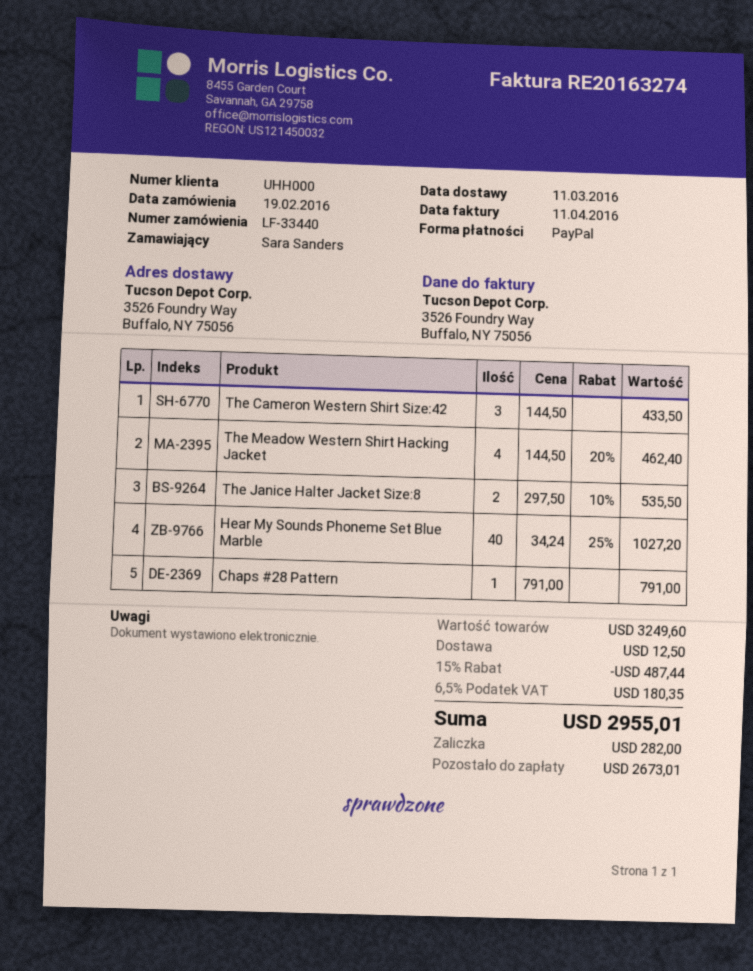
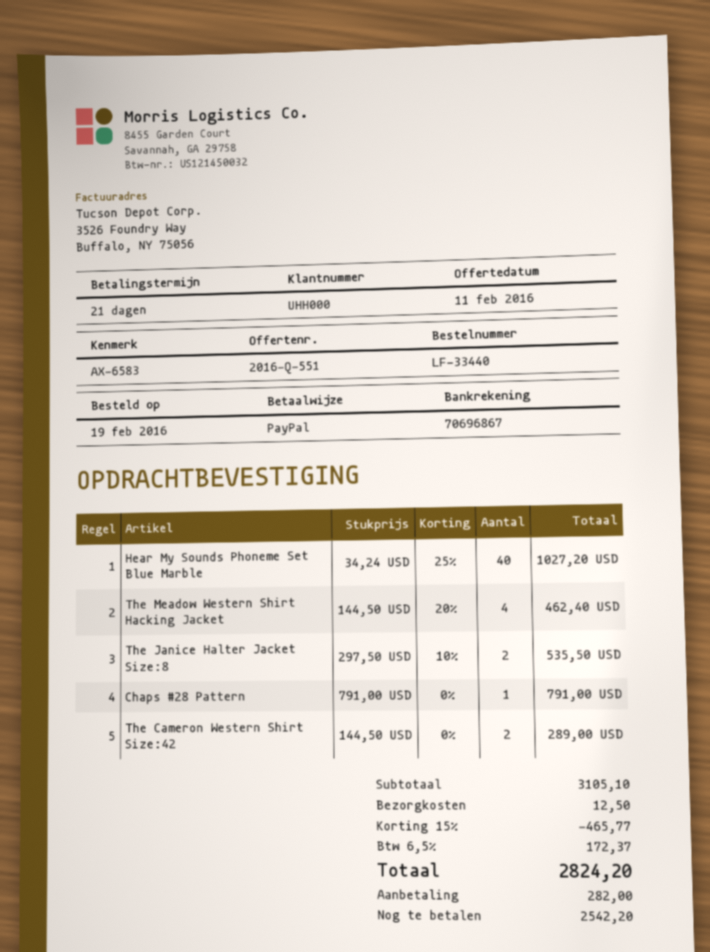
The Cameron Western Shirt Size:42: 3 x 144.50 = 433.50 -> 2 x 144.50 = 289.00
subtotal: 3249.60 -> 3105.10
discount: 15% = 487.44 -> 15% = 465.77
tax: 6.5% = 180.35 -> 6.5% = 172.37
total: 2955.01 -> 2824.20
balance: 2673.01 -> 2542.20

